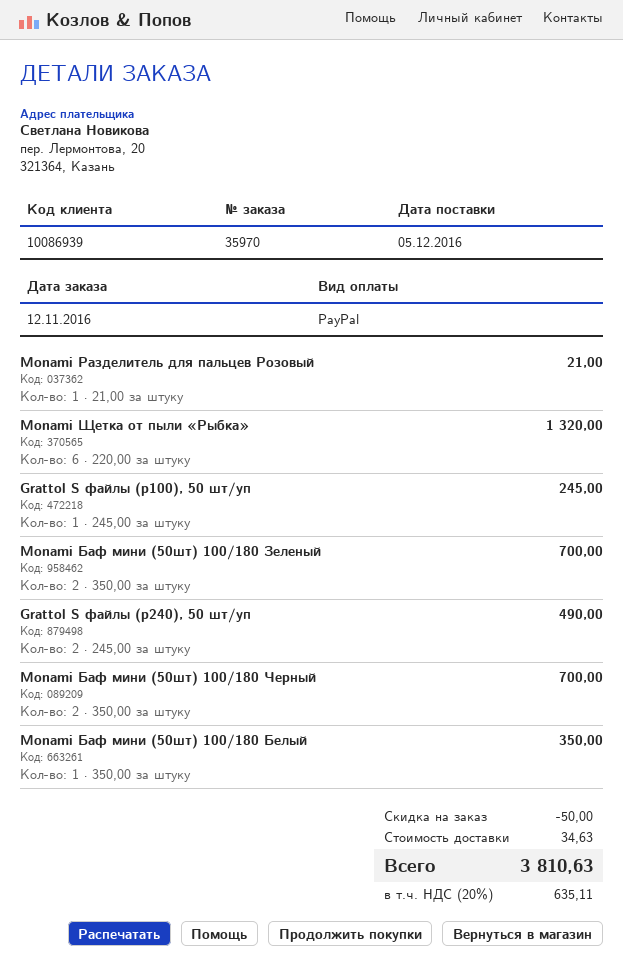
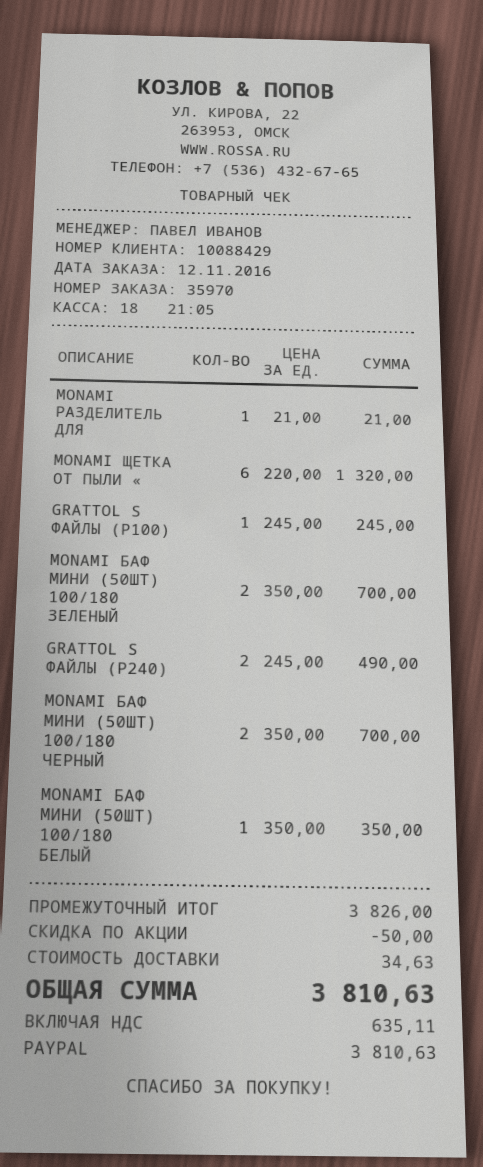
customer number: 10086939 -> 10088429

